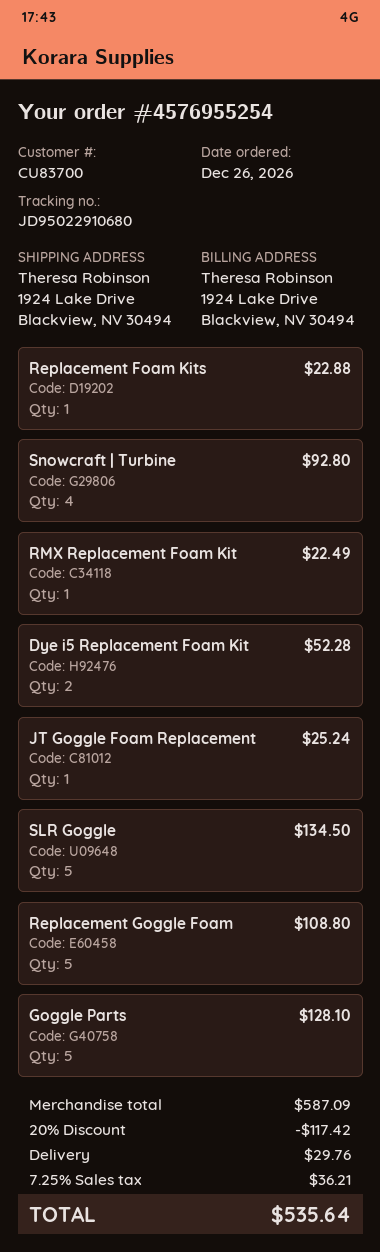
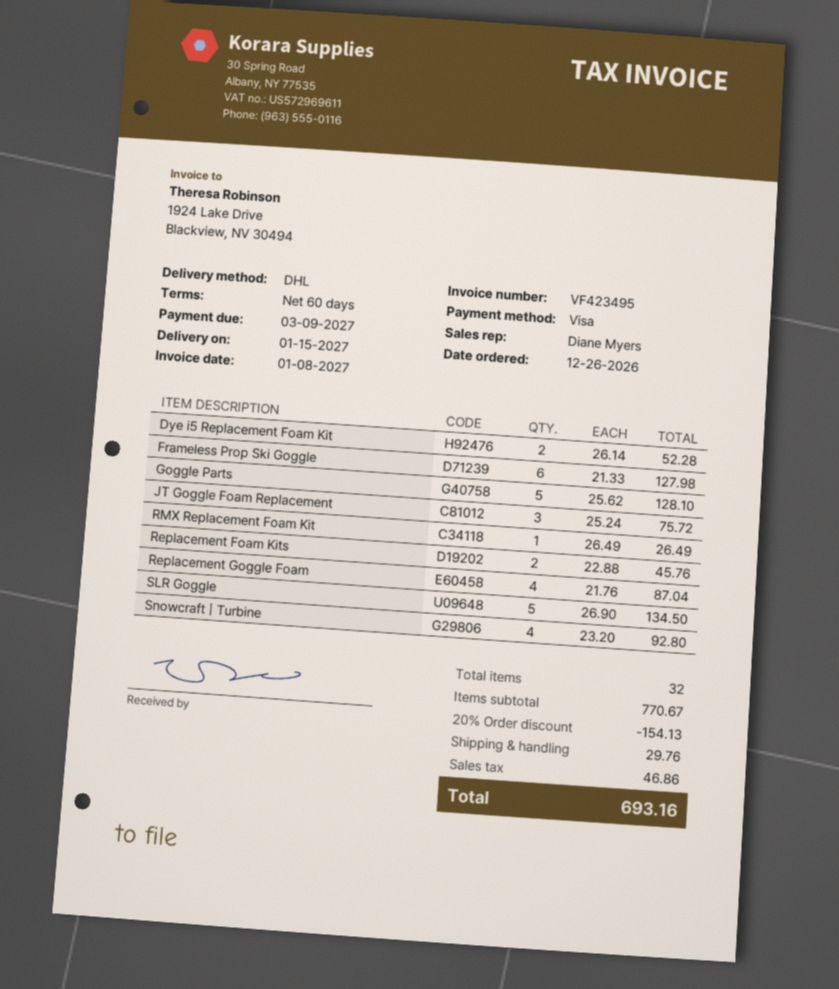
Replacement Foam Kits: 1 for 22.88 -> 2 for 45.76
RMX Replacement Foam Kit: 1 for 22.49 -> 1 for 26.49
JT Goggle Foam Replacement: 1 for 25.24 -> 3 for 75.72
Replacement Goggle Foam: 5 for 108.80 -> 4 for 87.04
Frameless Prop Ski Goggle: none -> 6 for 127.98
subtotal: 587.09 -> 770.67
discount: 20% = 117.42 -> 20% = 154.13
tax: 36.21 -> 46.86
total: 535.64 -> 693.16

